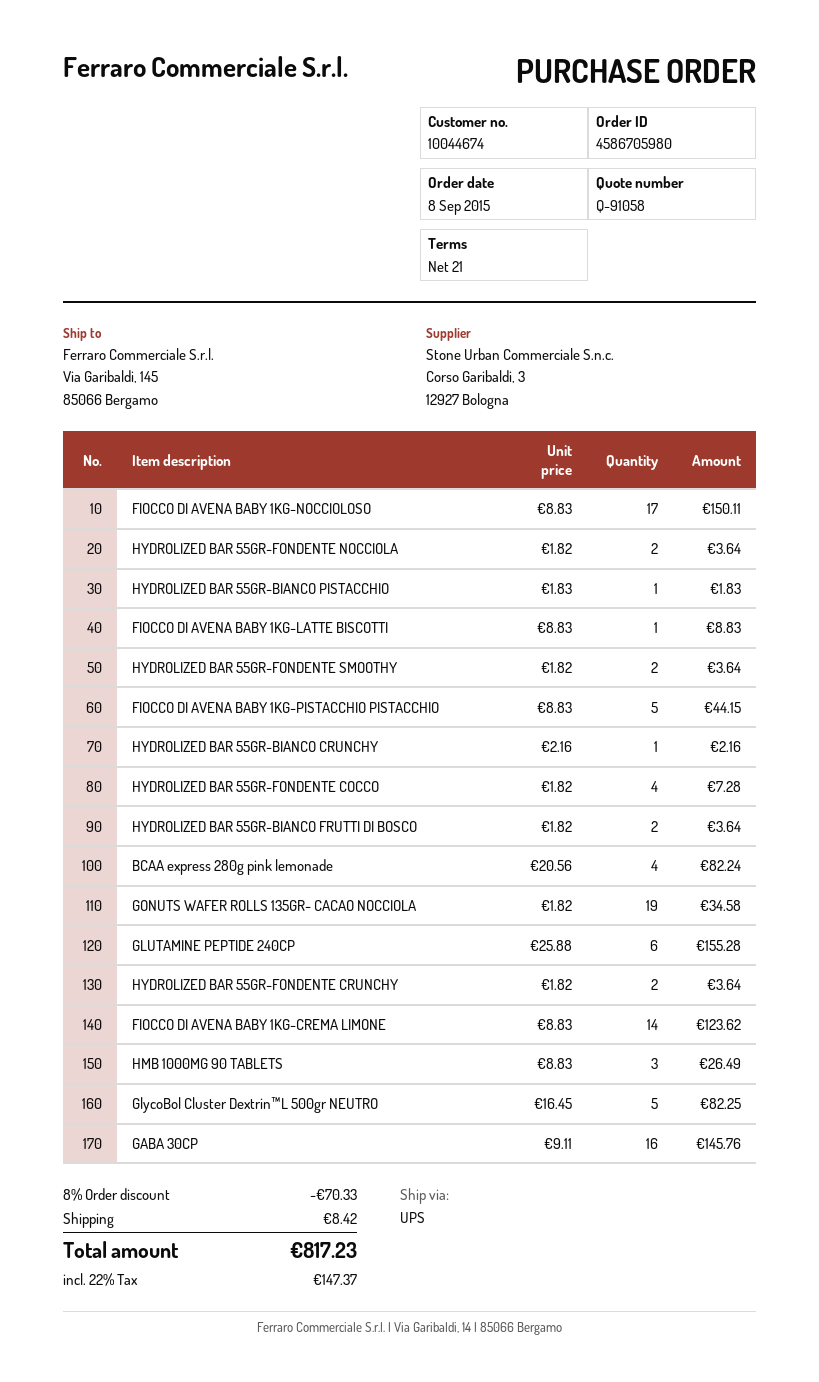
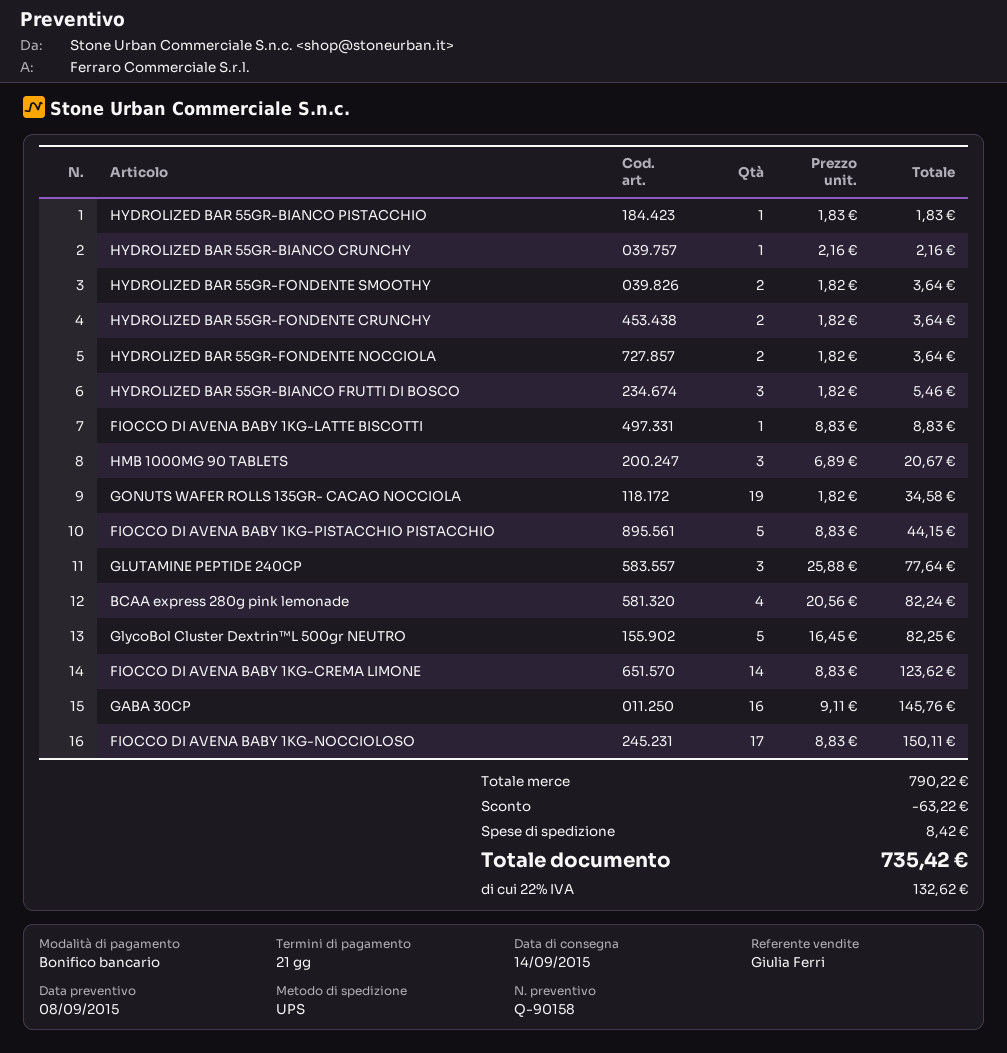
quote number: Q-91058 -> Q-90158
HYDROLIZED BAR 55GR-FONDENTE COCCO: 4 x 1.82 = 7.28 -> none
HYDROLIZED BAR 55GR-BIANCO FRUTTI DI BOSCO: 2 x 1.82 = 3.64 -> 3 x 1.82 = 5.46
GLUTAMINE PEPTIDE 240CP: 6 x 25.88 = 155.28 -> 3 x 25.88 = 77.64
HMB 1000MG 90 TABLETS: 3 x 8.83 = 26.49 -> 3 x 6.89 = 20.67
discount: 70.33 -> 63.22
tax: 22% = 147.37 -> 22% = 132.62
total: 817.23 -> 735.42

